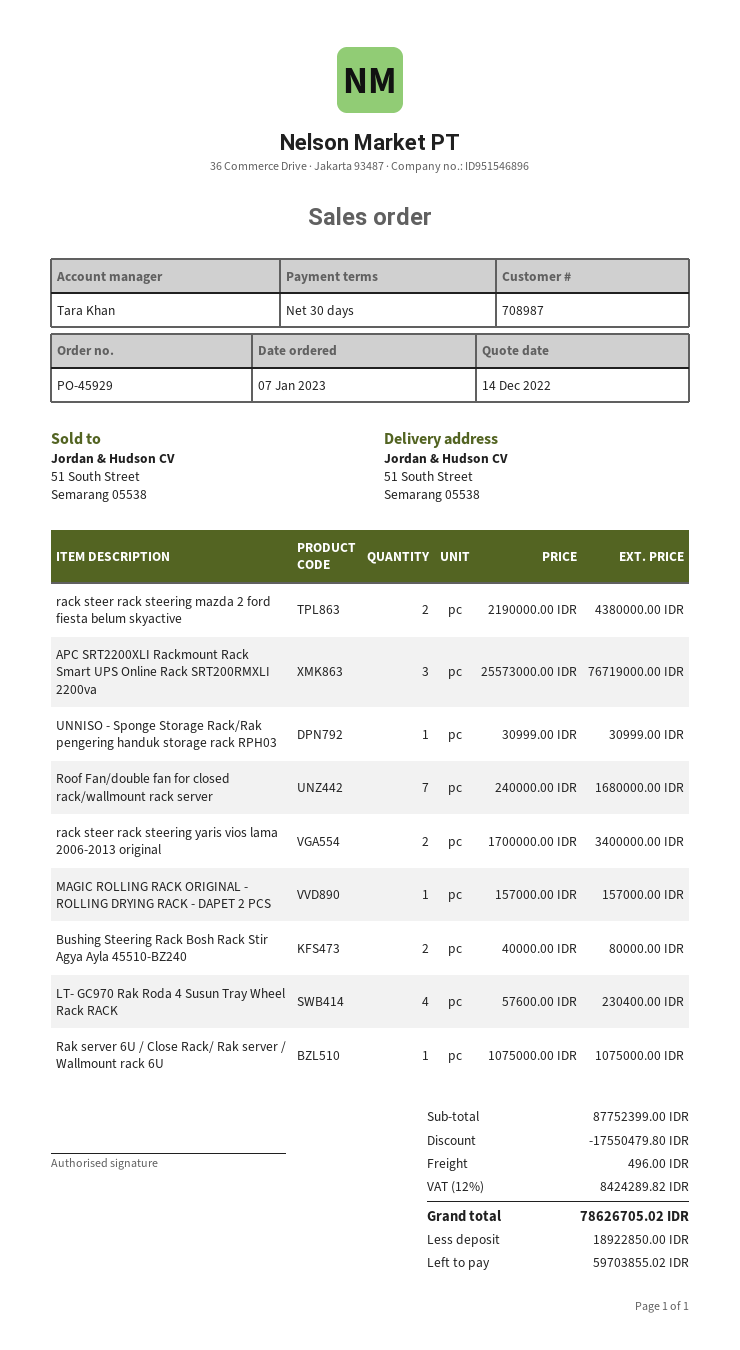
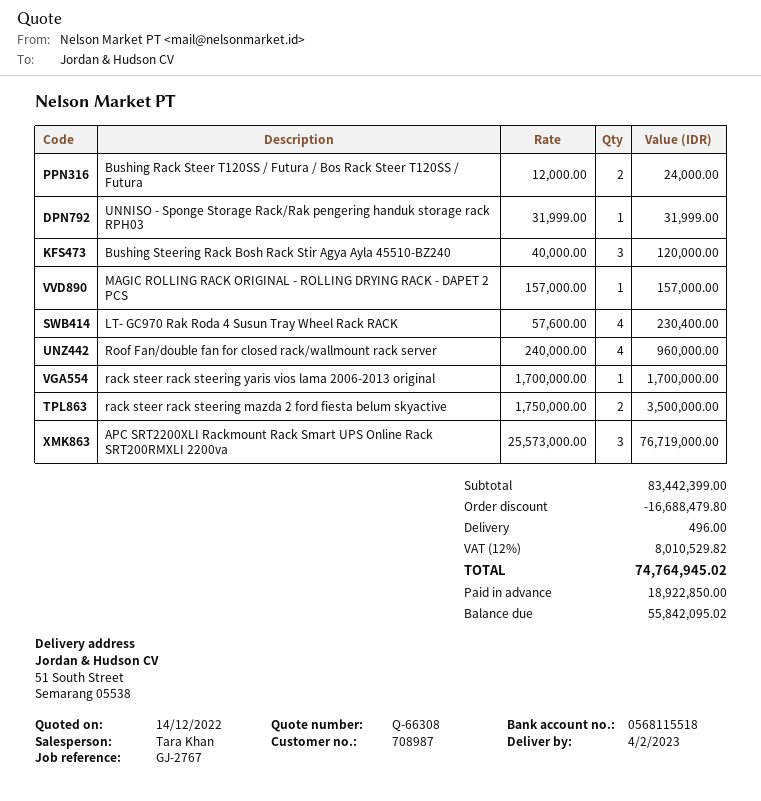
rack steer rack steering mazda 2 ford fiesta belum skyactive: 2 x 2190000.00 = 4380000.00 -> 2 x 1750000.00 = 3500000.00
UNNISO - Sponge Storage Rack/Rak pengering handuk storage rack RPH03: 1 x 30999.00 = 30999.00 -> 1 x 31999.00 = 31999.00
Roof Fan/double fan for closed rack/wallmount rack server: 7 x 240000.00 = 1680000.00 -> 4 x 240000.00 = 960000.00
rack steer rack steering yaris vios lama 2006-2013 original: 2 x 1700000.00 = 3400000.00 -> 1 x 1700000.00 = 1700000.00
Bushing Steering Rack Bosh Rack Stir Agya Ayla 45510-BZ240: 2 x 40000.00 = 80000.00 -> 3 x 40000.00 = 120000.00
Rak server 6U / Close Rack/ Rak server / Wallmount rack 6U: 1 x 1075000.00 = 1075000.00 -> none
Bushing Rack Steer T120SS / Futura / Bos Rack Steer T120SS / Futura: none -> 2 x 12000.00 = 24000.00
subtotal: 87752399.00 -> 83442399.00
discount: 17550479.80 -> 16688479.80
tax: 12% = 8424289.82 -> 12% = 8010529.82
total: 78626705.02 -> 74764945.02
balance: 59703855.02 -> 55842095.02

